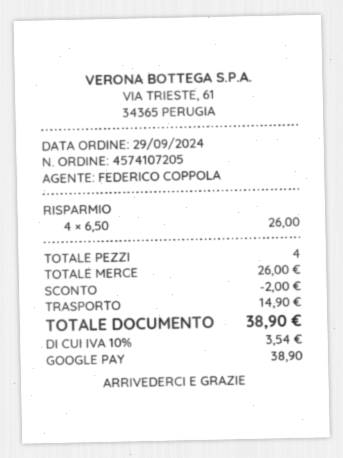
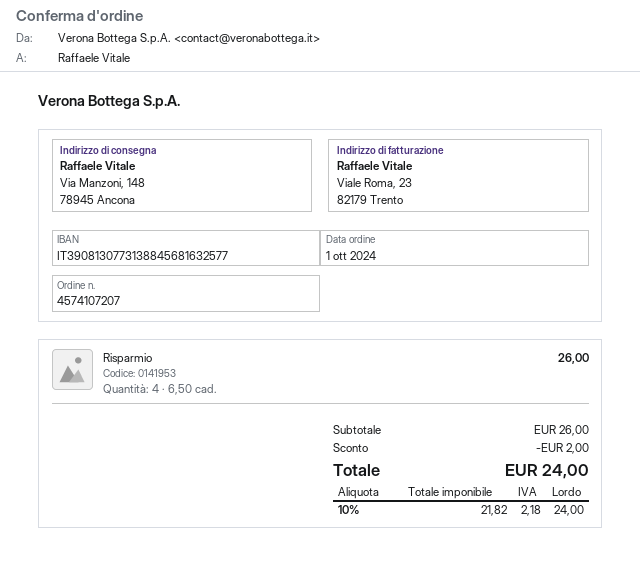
order number: 4574107205 -> 4574107207
order date: 2024-09-29 -> 2024-10-01
shipping: 14.90 -> none
tax: 10% = 3.54 -> 10% = 2.18
total: 38.90 -> 24.00

